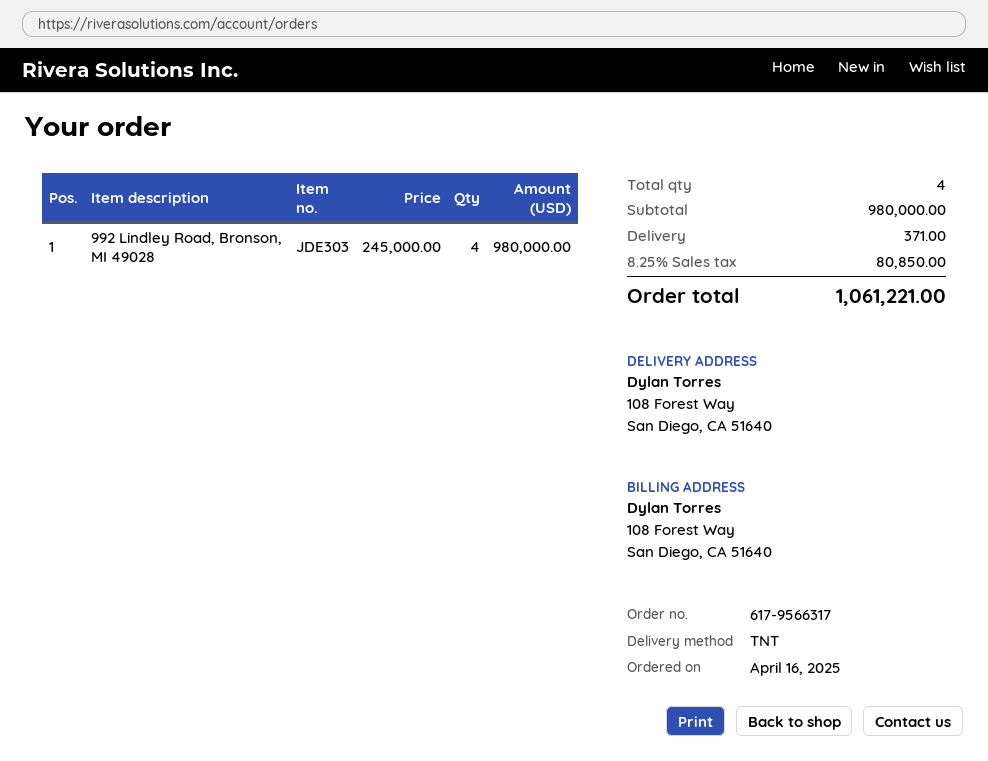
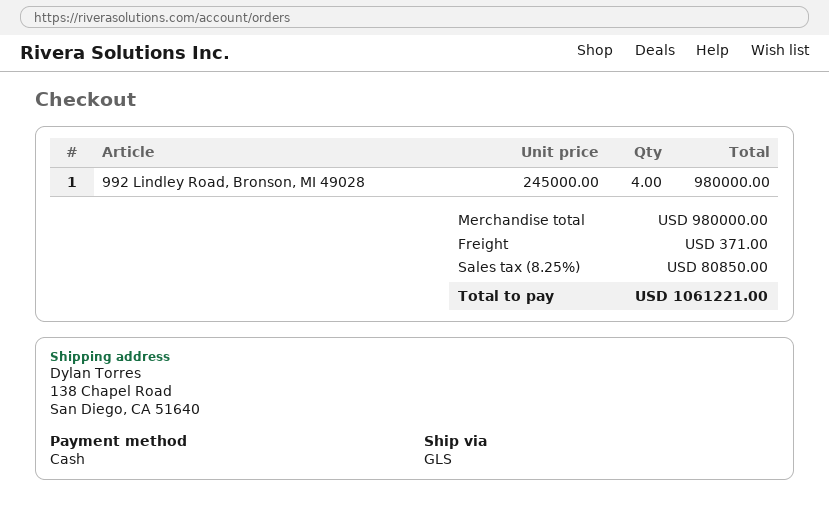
shipping method: TNT -> GLS
ship to: 108 Forest Way, San Diego, CA 51640 -> 138 Chapel Road, San Diego, CA 51640

